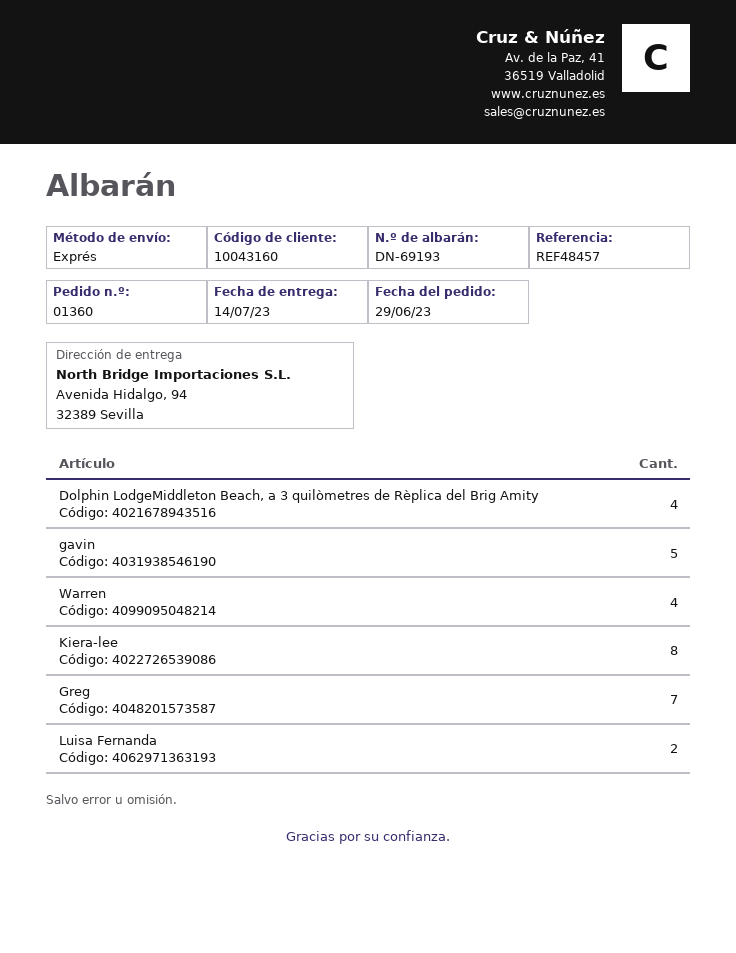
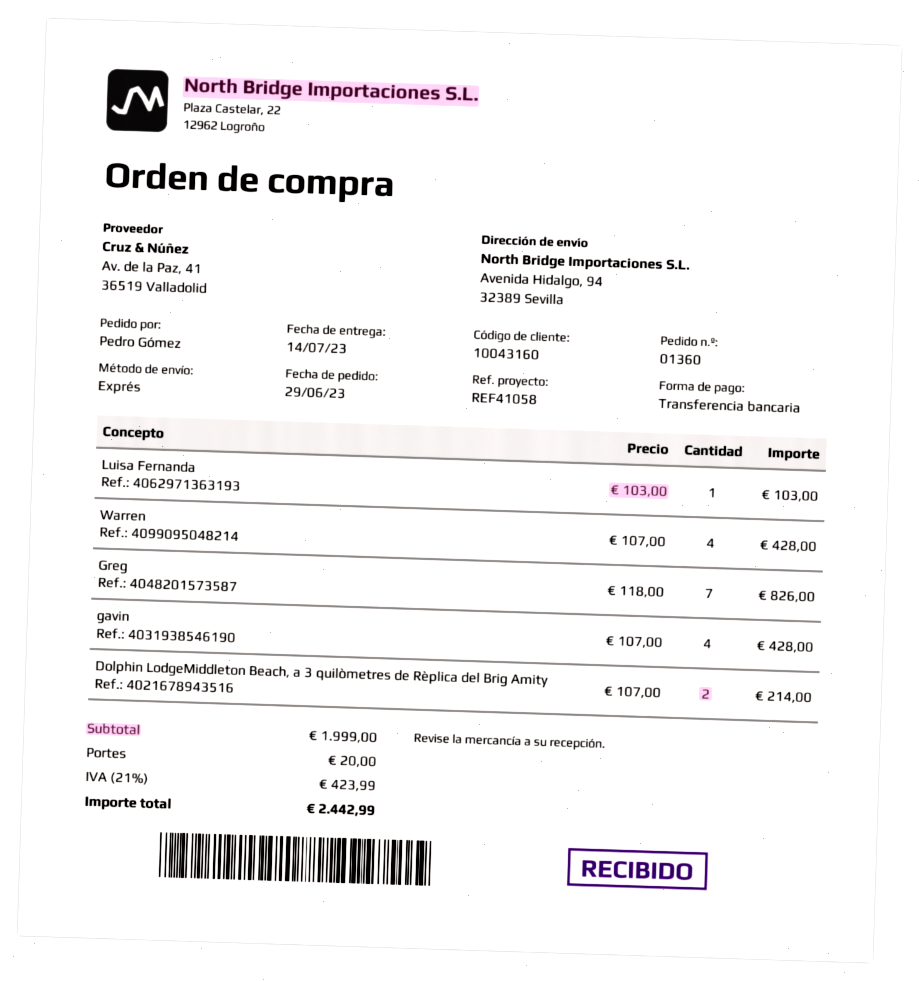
reference: REF48457 -> REF41058
Dolphin LodgeMiddleton Beach, a 3 quilòmetres de Rèplica del Brig Amity: 4 -> 2
gavin: 5 -> 4
Kiera-lee: 8 -> none
Luisa Fernanda: 2 -> 1

